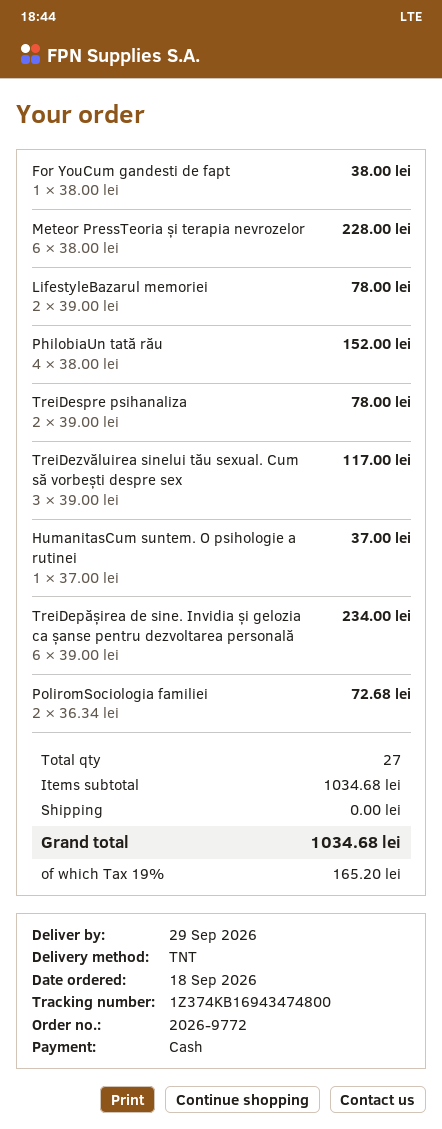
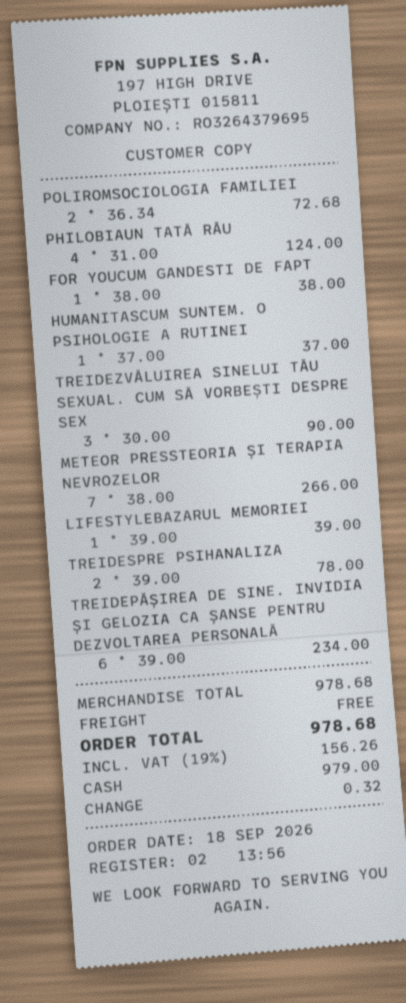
Meteor PressTeoria și terapia nevrozelor: 6 x 38.00 = 228.00 -> 7 x 38.00 = 266.00
LifestyleBazarul memoriei: 2 x 39.00 = 78.00 -> 1 x 39.00 = 39.00
PhilobiaUn tată rău: 4 x 38.00 = 152.00 -> 4 x 31.00 = 124.00
TreiDezvăluirea sinelui tău sexual. Cum să vorbești despre sex: 3 x 39.00 = 117.00 -> 3 x 30.00 = 90.00
subtotal: 1034.68 -> 978.68
tax: 19% = 165.20 -> 19% = 156.26
total: 1034.68 -> 978.68

